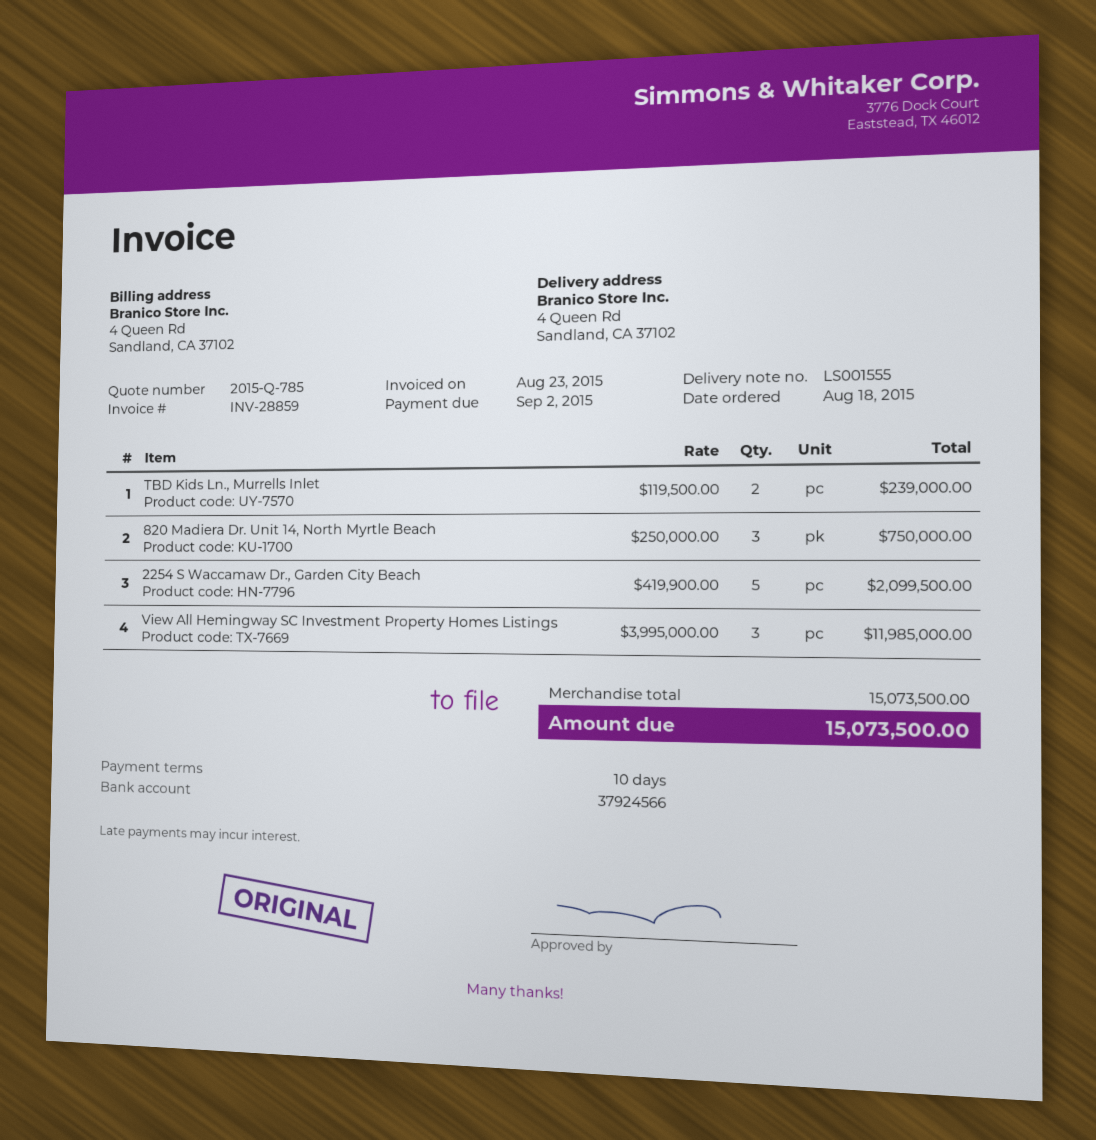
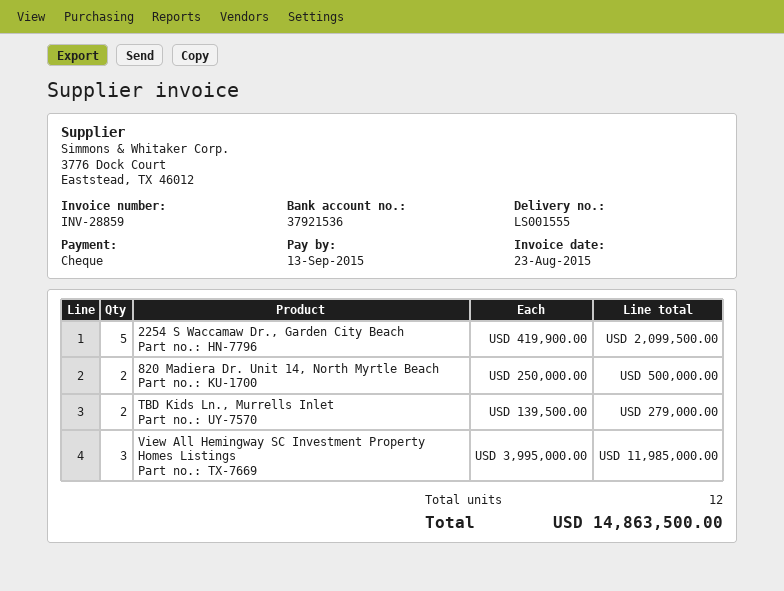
due date: 2015-09-02 -> 2015-09-13
bank account: 37924566 -> 37921536
TBD Kids Ln., Murrells Inlet: 2 x 119500.00 = 239000.00 -> 2 x 139500.00 = 279000.00
820 Madiera Dr. Unit 14, North Myrtle Beach: 3 x 250000.00 = 750000.00 -> 2 x 250000.00 = 500000.00
total: 15073500.00 -> 14863500.00

